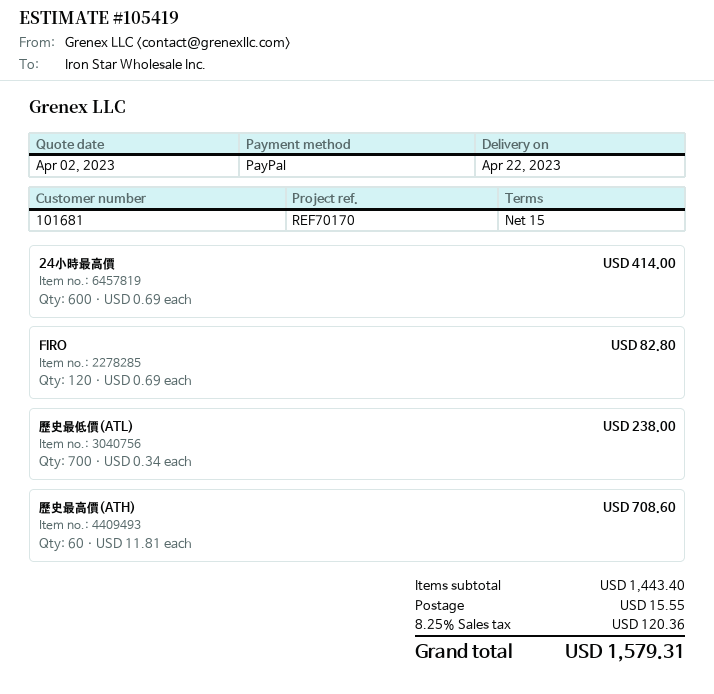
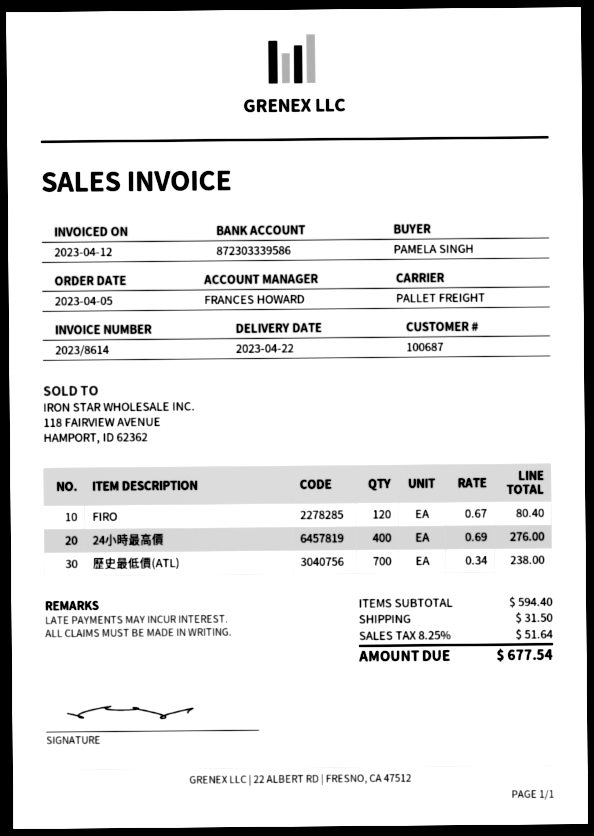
customer number: 101681 -> 100687
24小時最高價: 600 x 0.69 = 414.00 -> 400 x 0.69 = 276.00
FIRO: 120 x 0.69 = 82.80 -> 120 x 0.67 = 80.40
歷史最高價(ATH): 60 x 11.81 = 708.60 -> none
subtotal: 1443.40 -> 594.40
shipping: 15.55 -> 31.50
tax: 8.25% = 120.36 -> 8.25% = 51.64
total: 1579.31 -> 677.54

